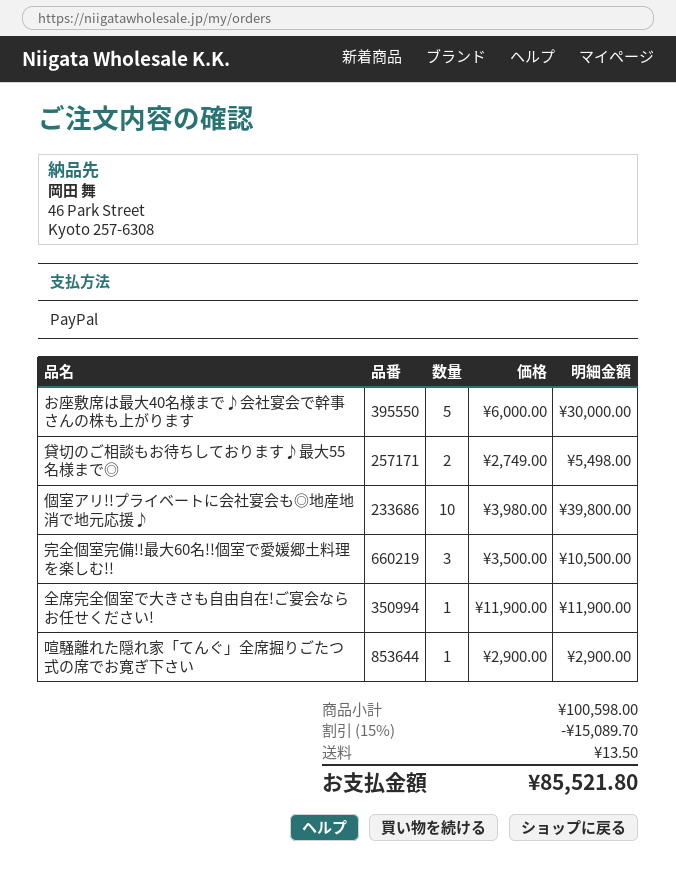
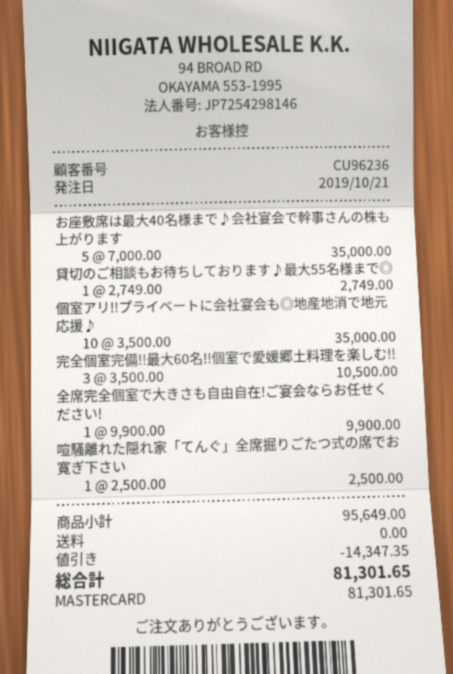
payment method: PayPal -> Mastercard
お座敷席は最大40名様まで♪会社宴会で幹事さんの株も上がります: 5 x 6000.00 = 30000.00 -> 5 x 7000.00 = 35000.00
貸切のご相談もお待ちしております♪最大55名様まで◎: 2 x 2749.00 = 5498.00 -> 1 x 2749.00 = 2749.00
個室アリ!!プライベートに会社宴会も◎地産地消で地元応援♪: 10 x 3980.00 = 39800.00 -> 10 x 3500.00 = 35000.00
全席完全個室で大きさも自由自在!ご宴会ならお任せください!: 1 x 11900.00 = 11900.00 -> 1 x 9900.00 = 9900.00
喧騒離れた隠れ家「てんぐ」全席掘りごたつ式の席でお寛ぎ下さい: 1 x 2900.00 = 2900.00 -> 1 x 2500.00 = 2500.00
subtotal: 100598.00 -> 95649.00
discount: 15089.70 -> 14347.35
shipping: 13.50 -> 0.00
total: 85521.80 -> 81301.65

